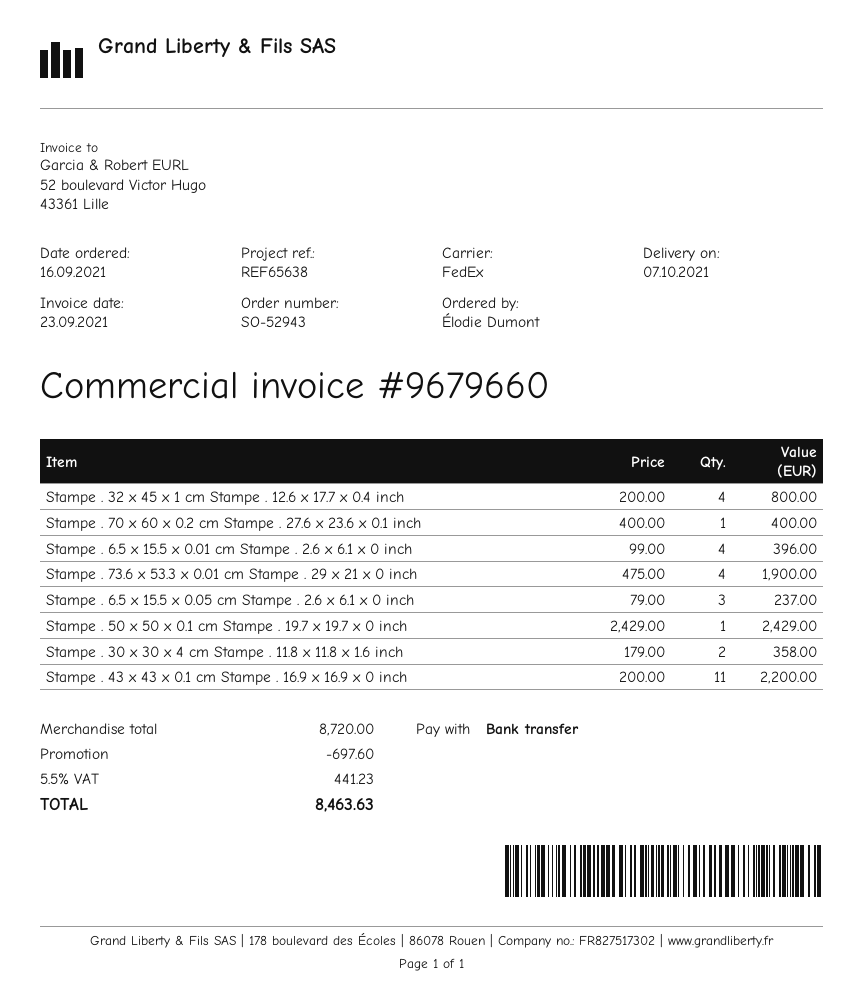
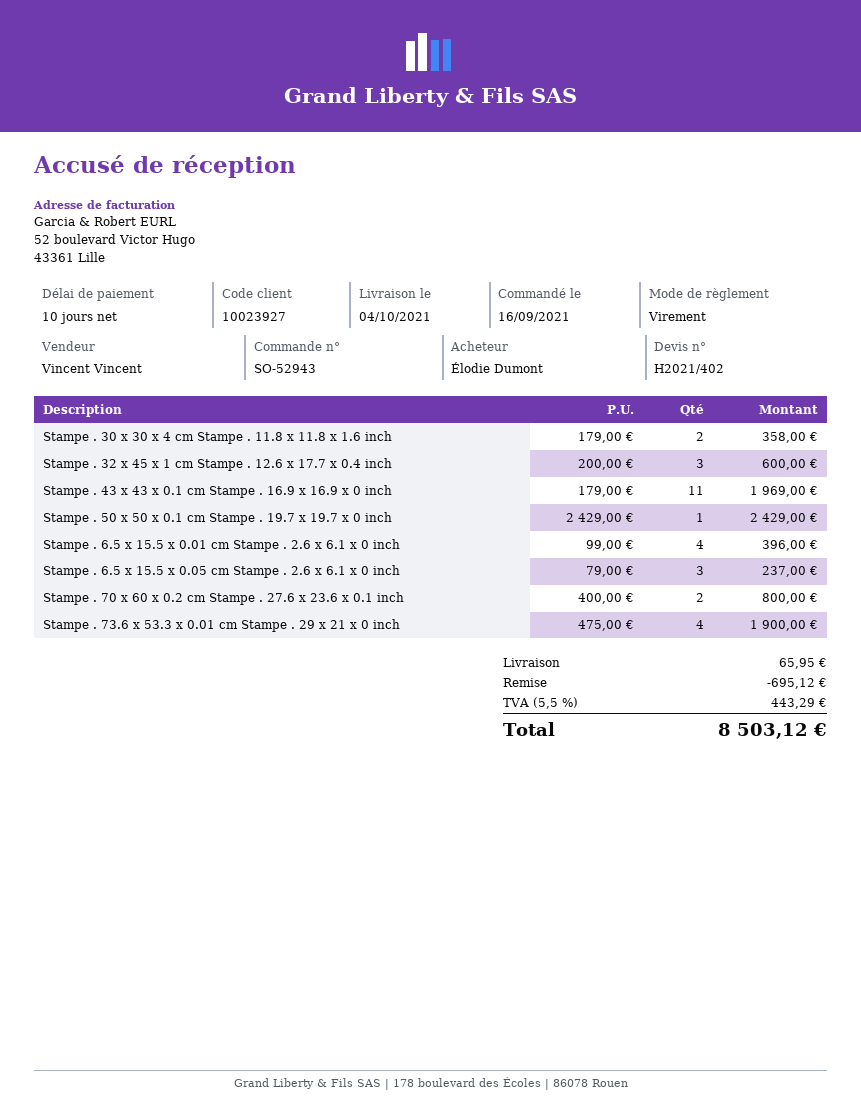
delivery date: 2021-10-07 -> 2021-10-04
Stampe . 32 x 45 x 1 cm Stampe . 12.6 x 17.7 x 0.4 inch: 4 x 200.00 = 800.00 -> 3 x 200.00 = 600.00
Stampe . 70 x 60 x 0.2 cm Stampe . 27.6 x 23.6 x 0.1 inch: 1 x 400.00 = 400.00 -> 2 x 400.00 = 800.00
Stampe . 43 x 43 x 0.1 cm Stampe . 16.9 x 16.9 x 0 inch: 11 x 200.00 = 2200.00 -> 11 x 179.00 = 1969.00
discount: 697.60 -> 695.12
shipping: none -> 65.95
tax: 5.5% = 441.23 -> 5.5% = 443.29
total: 8463.63 -> 8503.12

